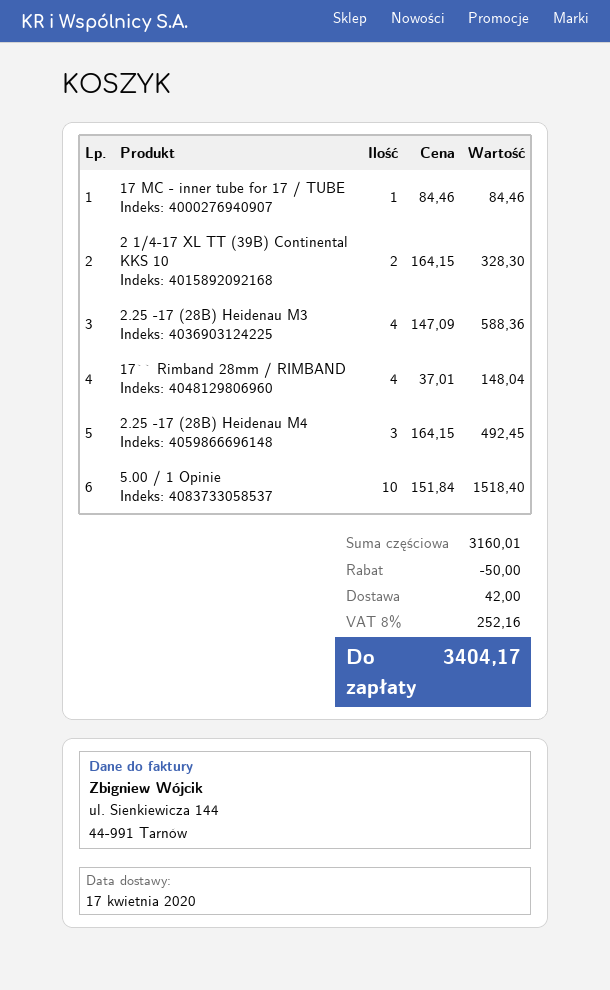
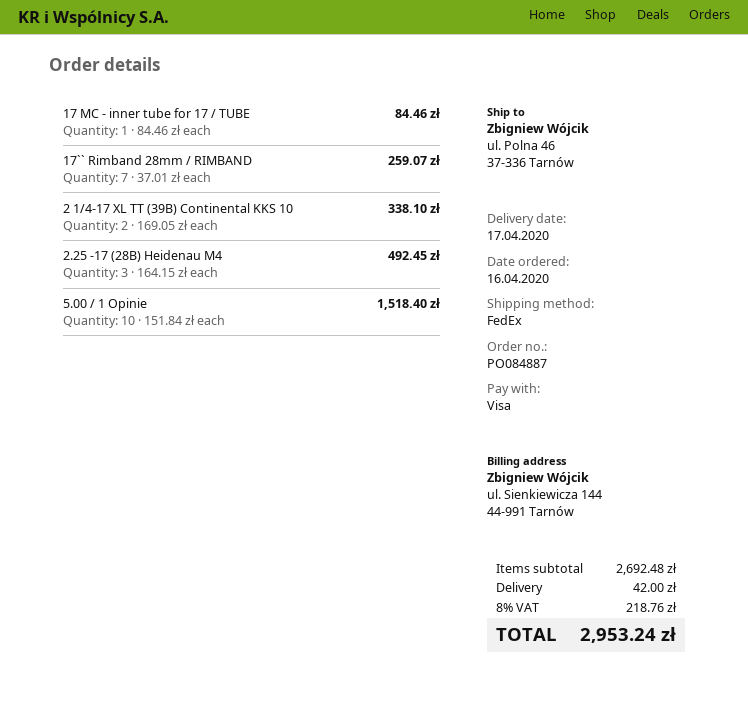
2 1/4-17 XL TT (39B) Continental KKS 10: 2 x 164.15 = 328.30 -> 2 x 169.05 = 338.10
2.25 -17 (28B) Heidenau M3: 4 x 147.09 = 588.36 -> none
17`` Rimband 28mm / RIMBAND: 4 x 37.01 = 148.04 -> 7 x 37.01 = 259.07
subtotal: 3160.01 -> 2692.48
discount: 50.00 -> none
tax: 8% = 252.16 -> 8% = 218.76
total: 3404.17 -> 2953.24

